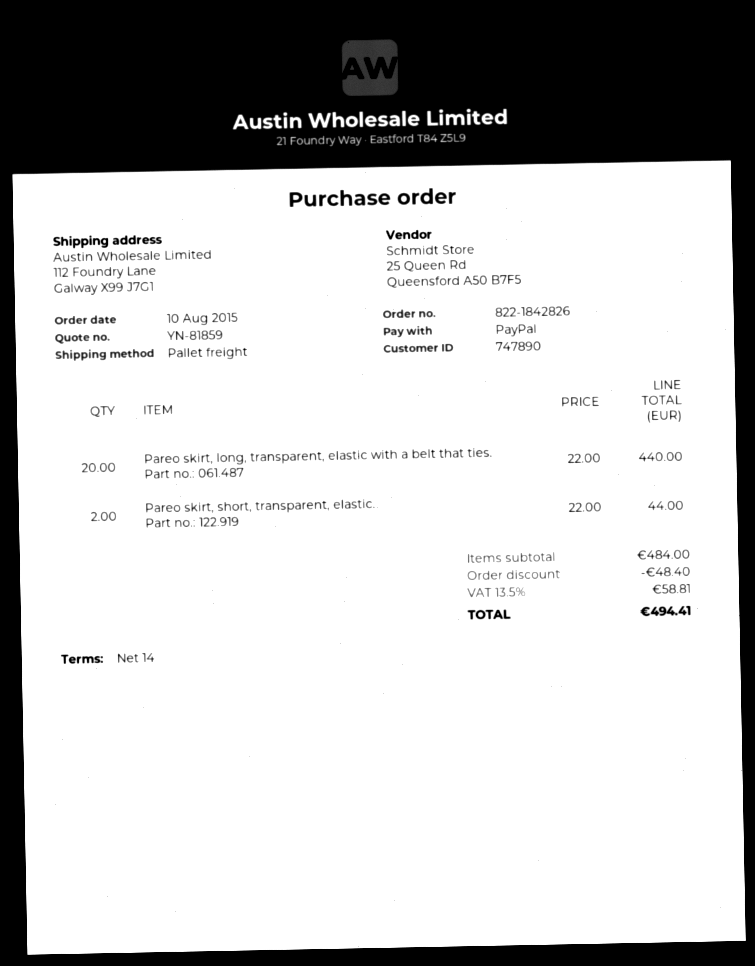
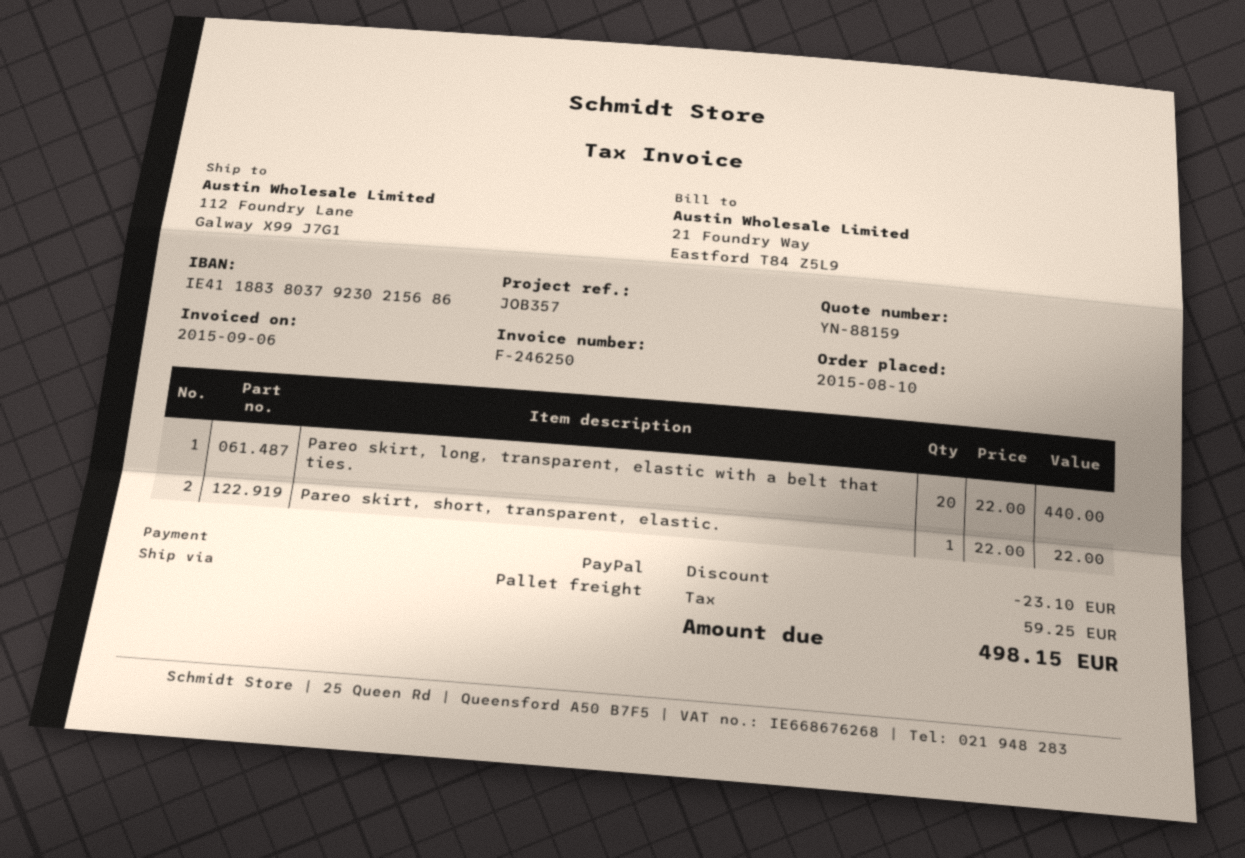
quote number: YN-81859 -> YN-88159
Pareo skirt, short, transparent, elastic.: 2 x 22.00 = 44.00 -> 1 x 22.00 = 22.00
discount: 48.40 -> 23.10
tax: 58.81 -> 59.25
total: 494.41 -> 498.15

